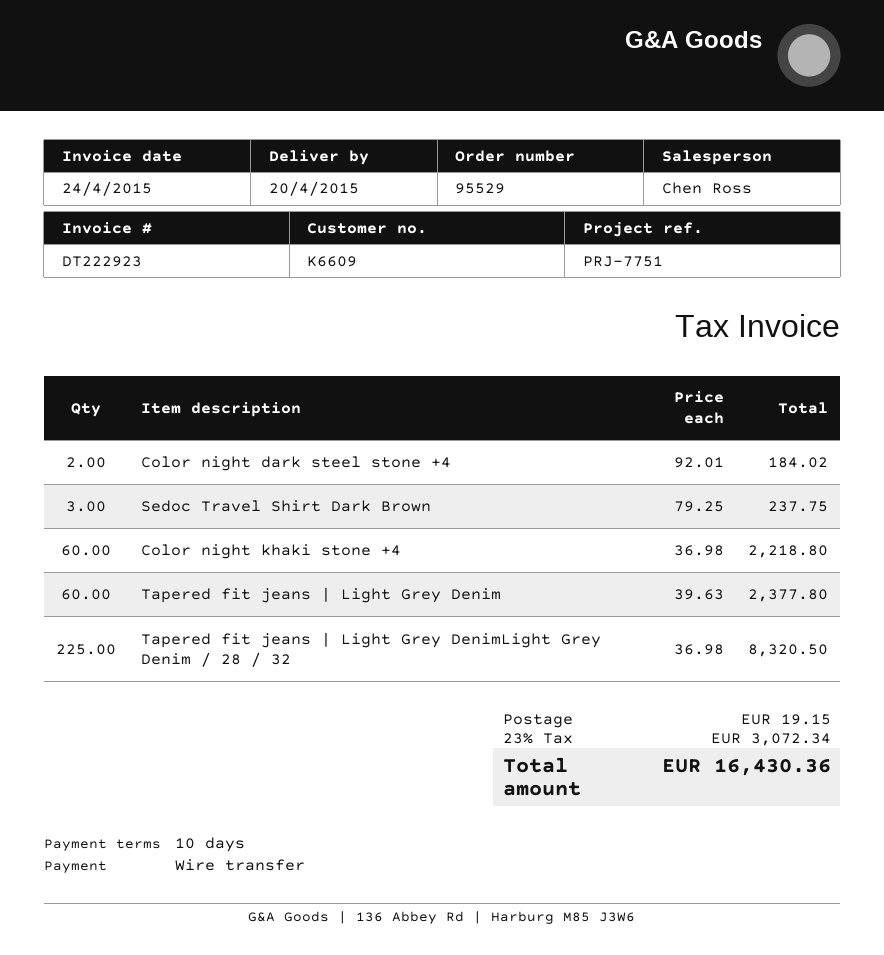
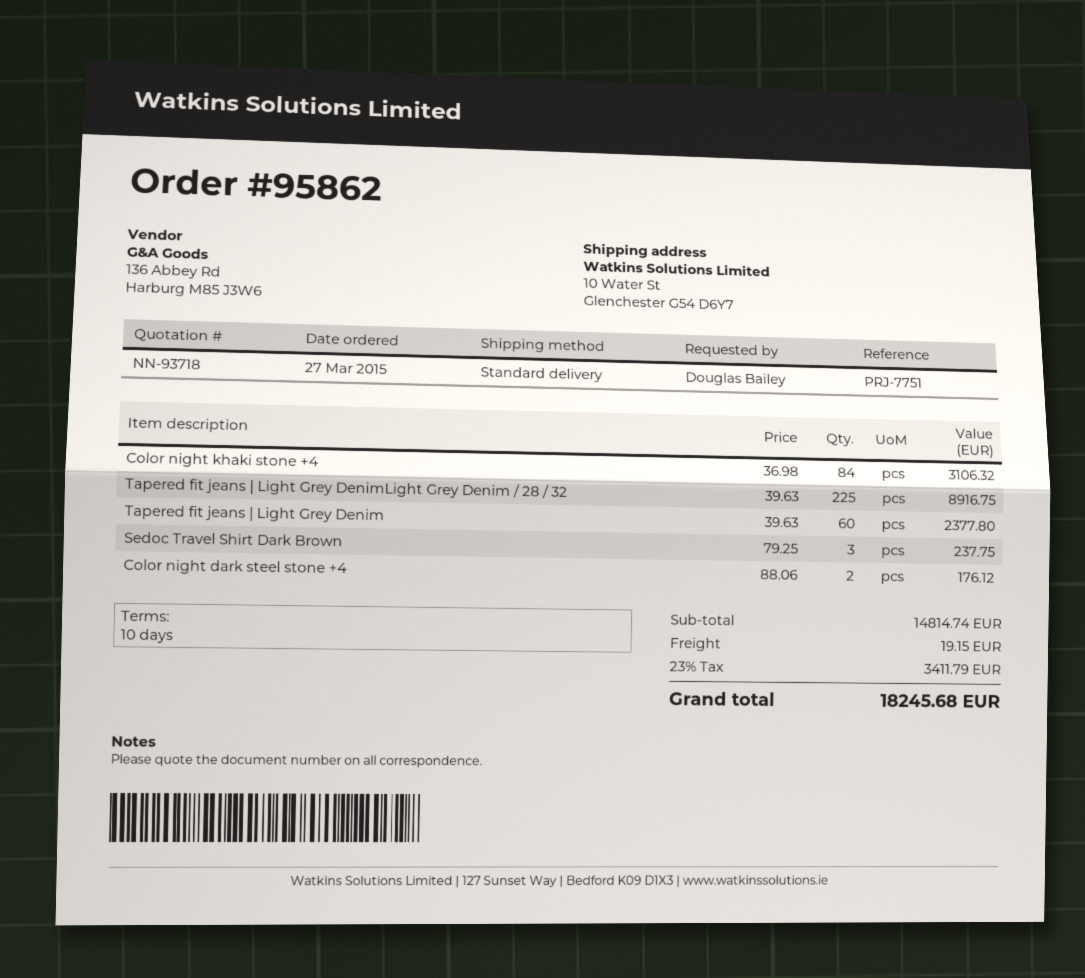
order number: 95529 -> 95862
Color night dark steel stone +4: 2 x 92.01 = 184.02 -> 2 x 88.06 = 176.12
Color night khaki stone +4: 60 x 36.98 = 2218.80 -> 84 x 36.98 = 3106.32
Tapered fit jeans | Light Grey DenimLight Grey Denim / 28 / 32: 225 x 36.98 = 8320.50 -> 225 x 39.63 = 8916.75
tax: 23% = 3072.34 -> 23% = 3411.79
total: 16430.36 -> 18245.68

